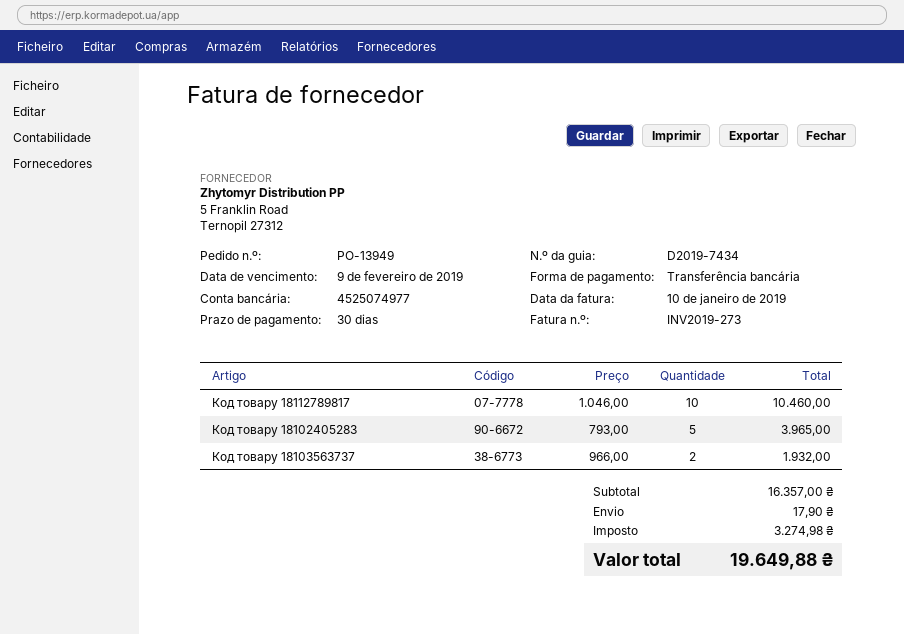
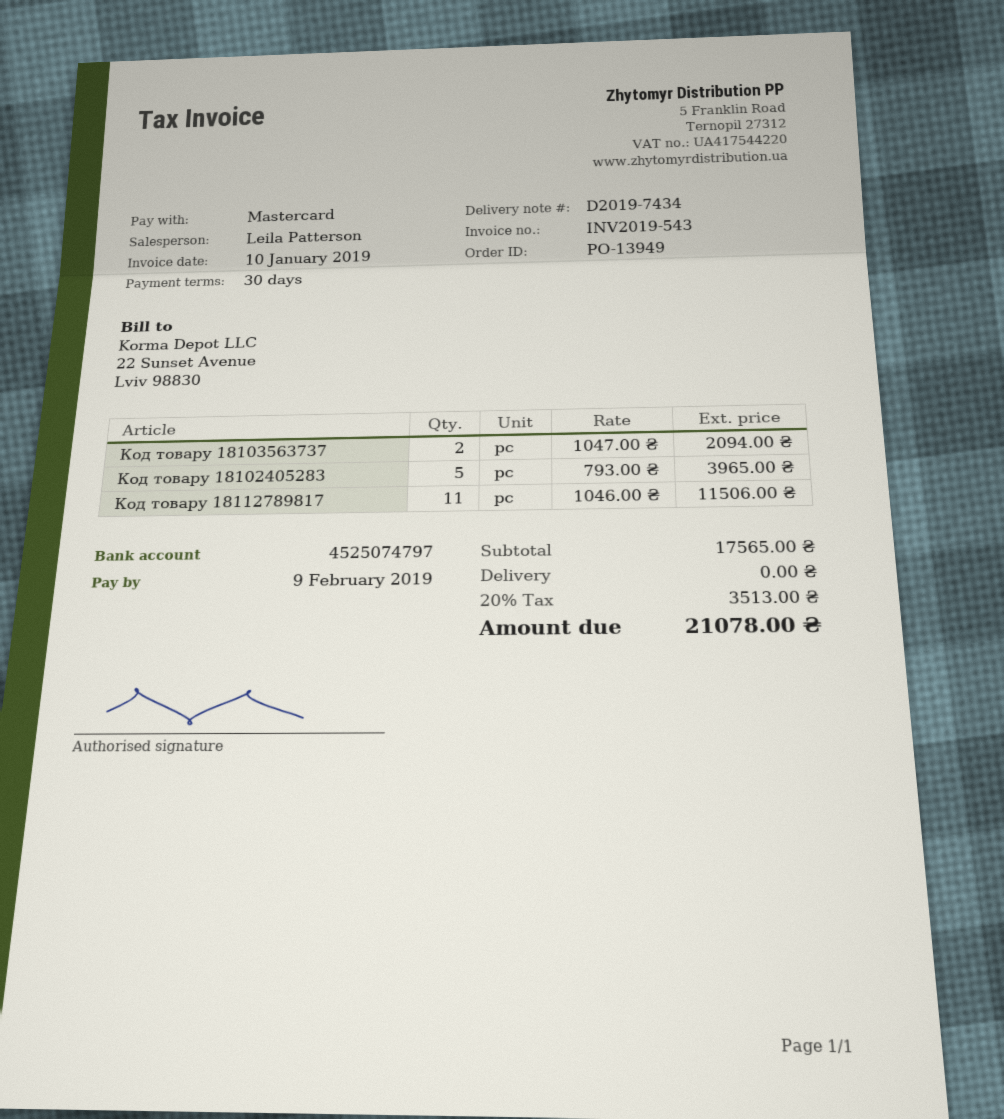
invoice number: INV2019-273 -> INV2019-543
payment method: bank transfer -> Mastercard
bank account: 4525074977 -> 4525074797
Код товару 18112789817: 10 x 1046.00 = 10460.00 -> 11 x 1046.00 = 11506.00
Код товару 18103563737: 2 x 966.00 = 1932.00 -> 2 x 1047.00 = 2094.00
subtotal: 16357.00 -> 17565.00
shipping: 17.90 -> 0.00
tax: 3274.98 -> 3513.00
total: 19649.88 -> 21078.00

